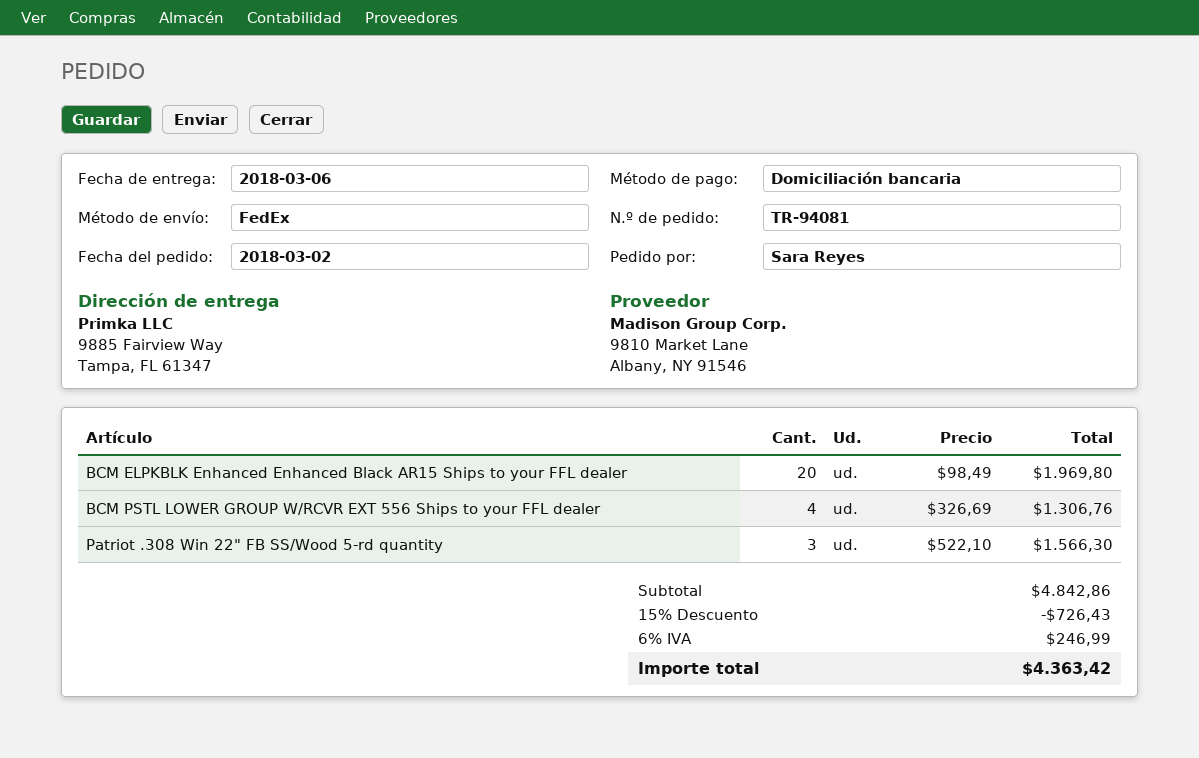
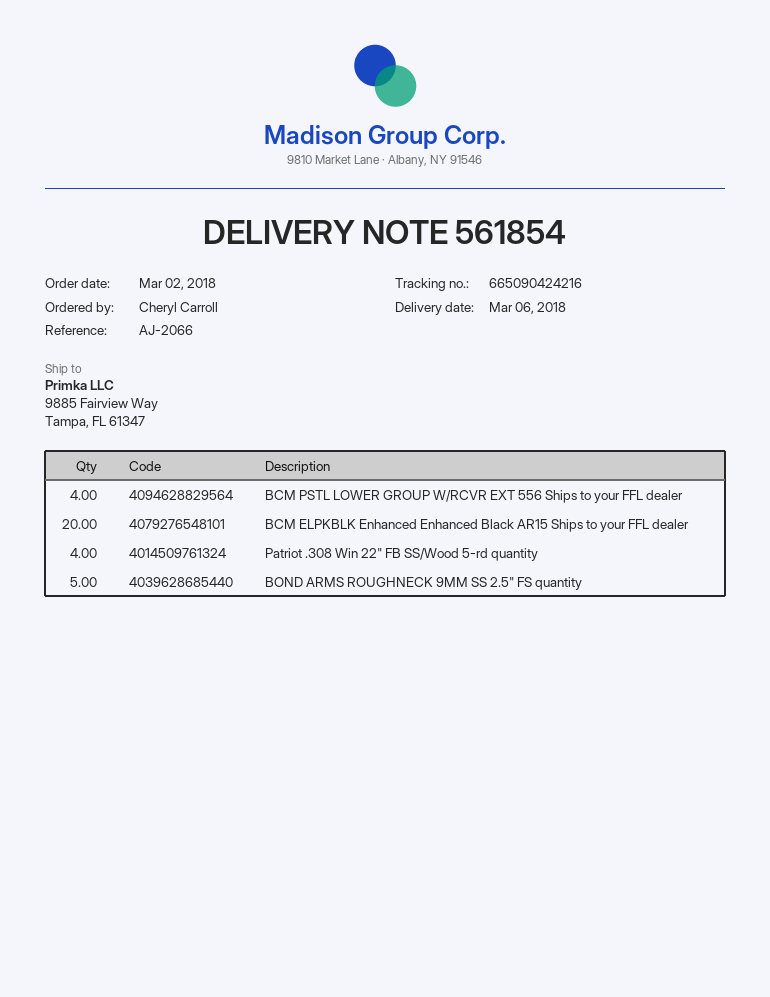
ordered by: Sara Reyes -> Cheryl Carroll
Patriot .308 Win 22" FB SS/Wood 5-rd quantity: 3 -> 4
BOND ARMS ROUGHNECK 9MM SS 2.5" FS quantity: none -> 5

